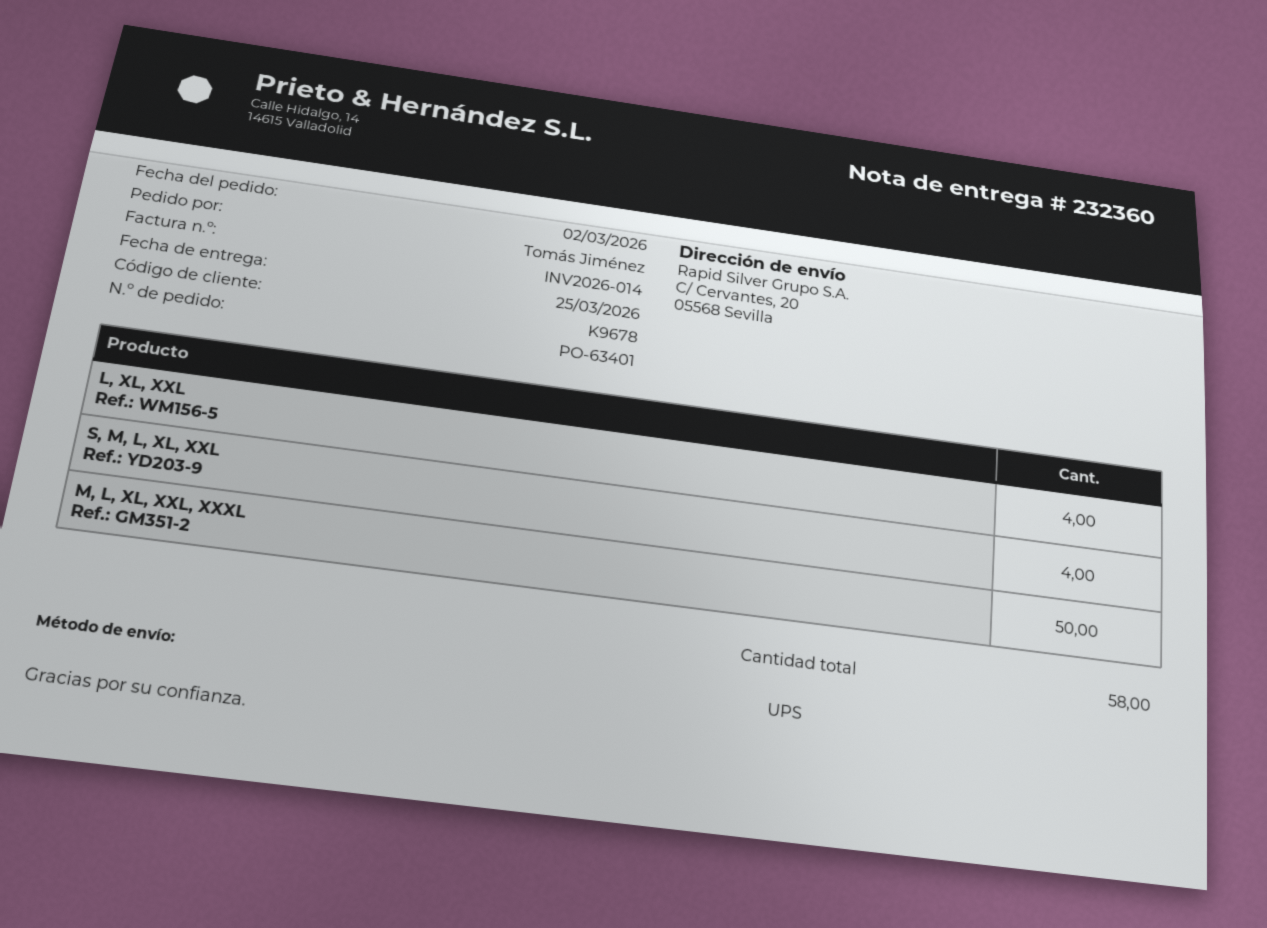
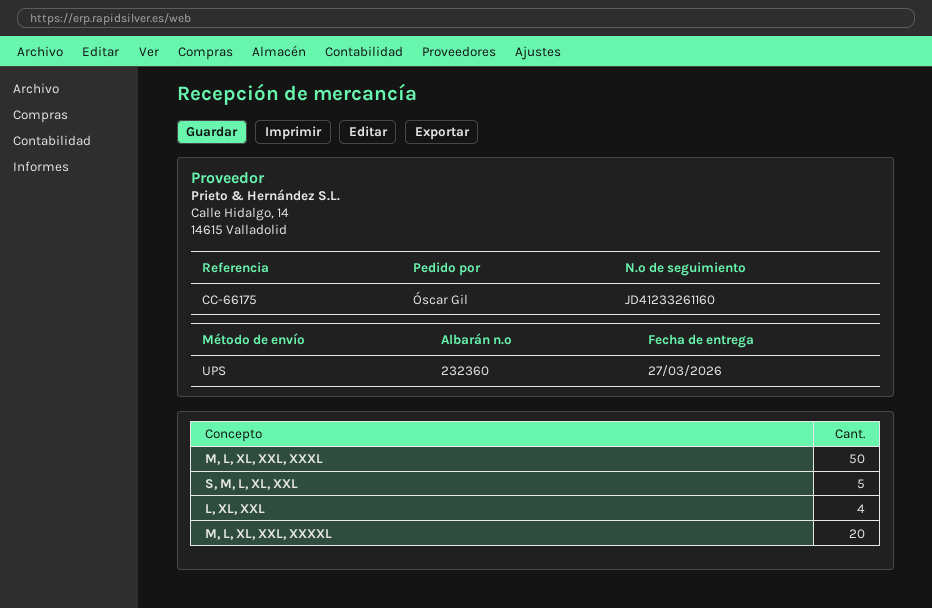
delivery date: 2026-03-25 -> 2026-03-27
ordered by: Tomás Jiménez -> Óscar Gil
S, M, L, XL, XXL: 4 -> 5
M, L, XL, XXL, XXXXL: none -> 20

